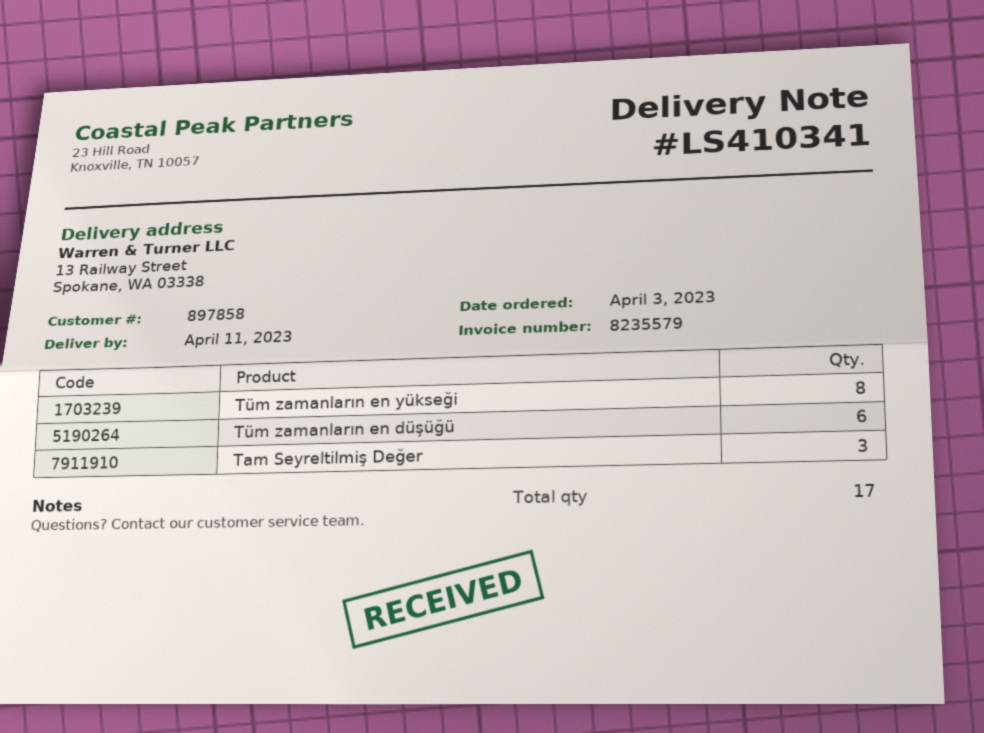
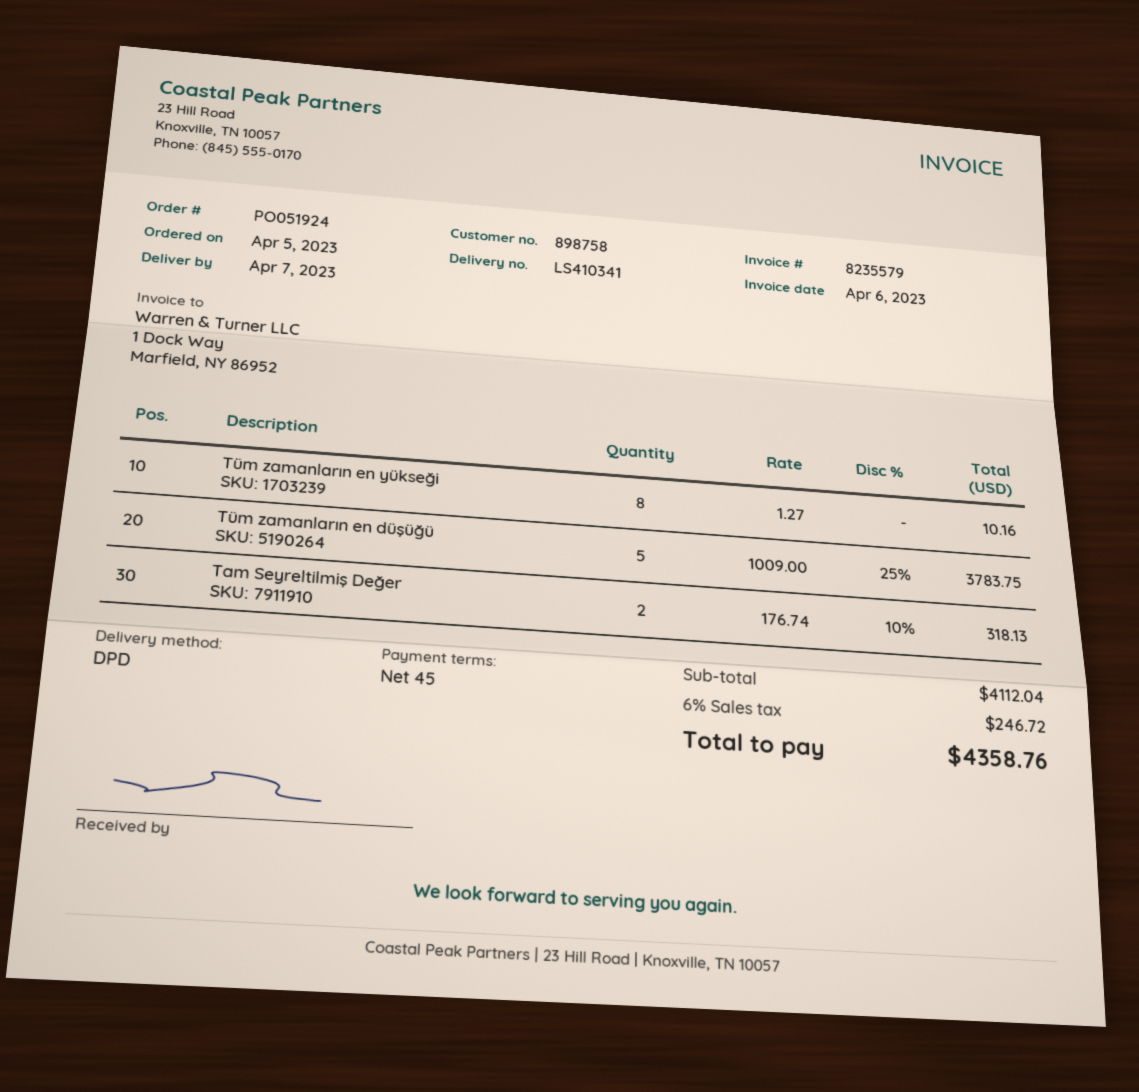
order date: 2023-04-03 -> 2023-04-05
delivery date: 2023-04-11 -> 2023-04-07
customer number: 897858 -> 898758
Tüm zamanların en düşüğü: 6 -> 5
Tam Seyreltilmiş Değer: 3 -> 2

